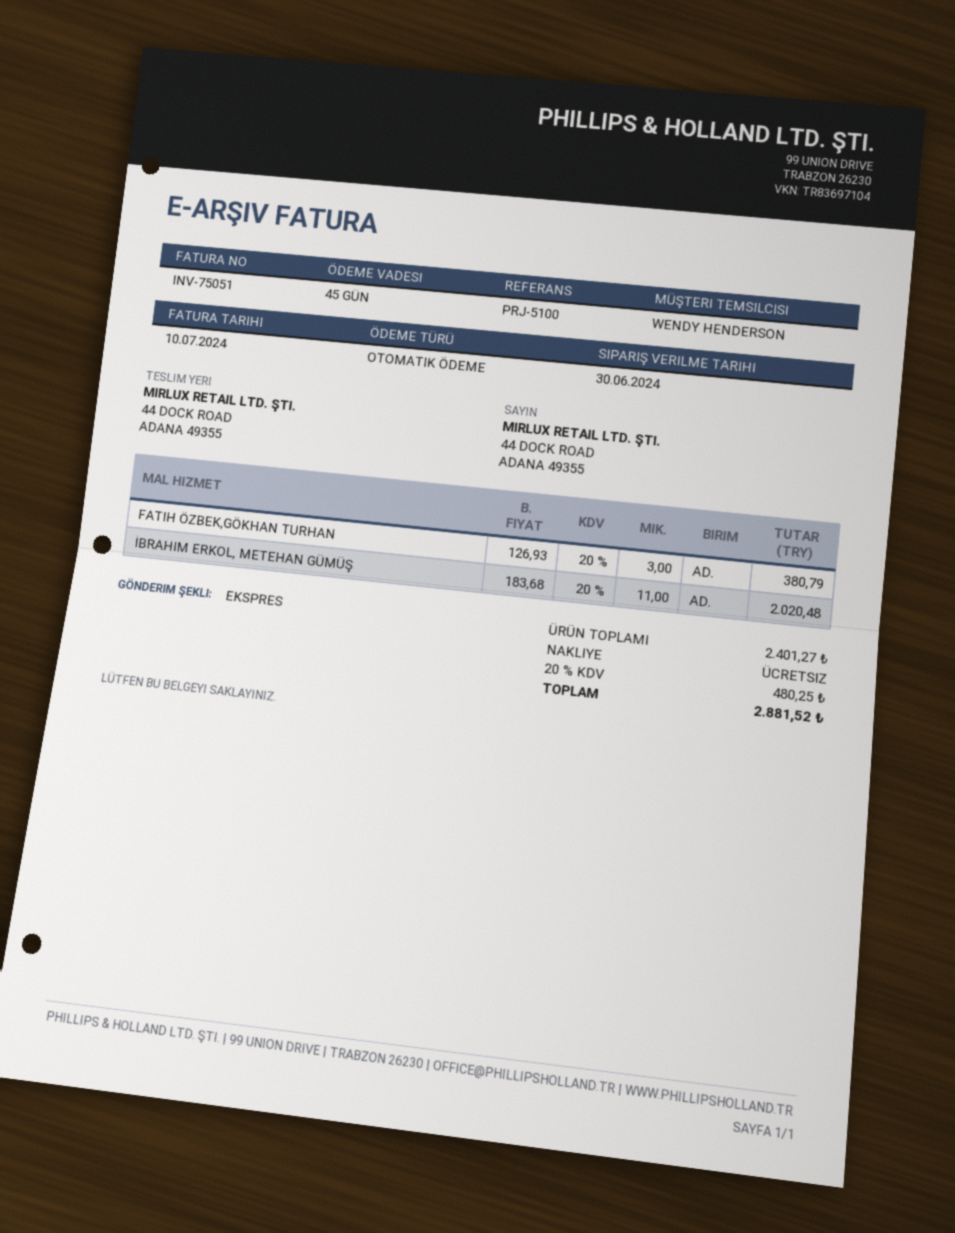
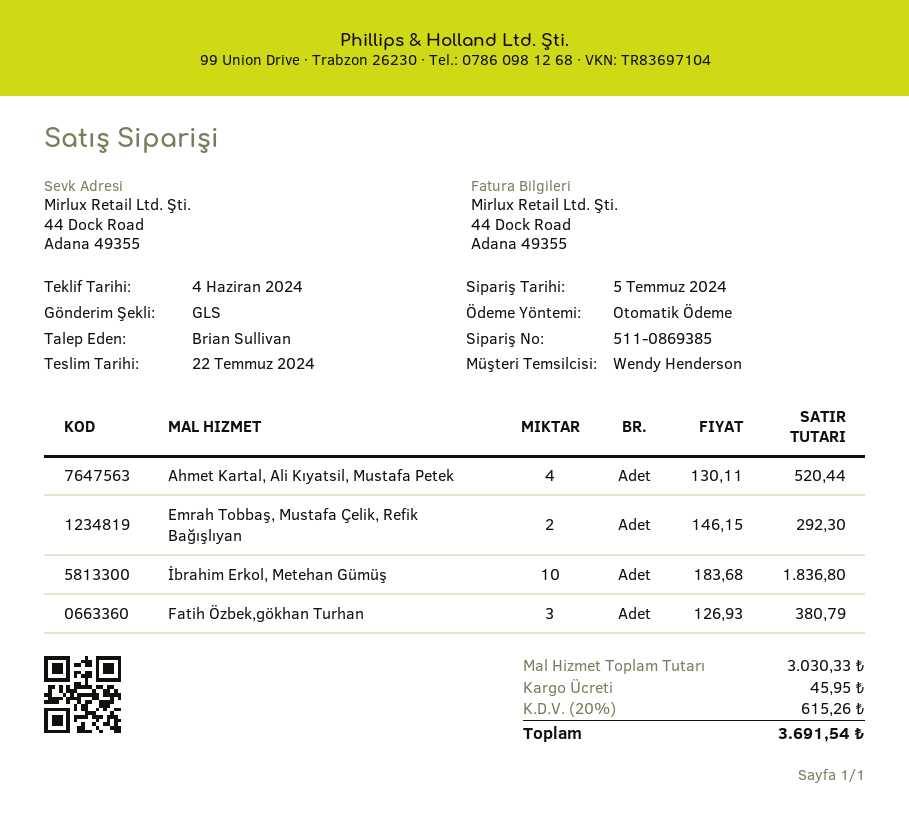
order date: 2024-06-30 -> 2024-07-05
shipping method: express -> GLS
İBRAHIM ERKOL, METEHAN GÜMÜŞ: 11 x 183.68 = 2020.48 -> 10 x 183.68 = 1836.80
Ahmet Kartal, Ali Kıyatsil, Mustafa Petek: none -> 4 x 130.11 = 520.44
Emrah Tobbaş, Mustafa Çelik, Refik Bağışlıyan: none -> 2 x 146.15 = 292.30
subtotal: 2401.27 -> 3030.33
shipping: 0.00 -> 45.95
tax: 20% = 480.25 -> 20% = 615.26
total: 2881.52 -> 3691.54

